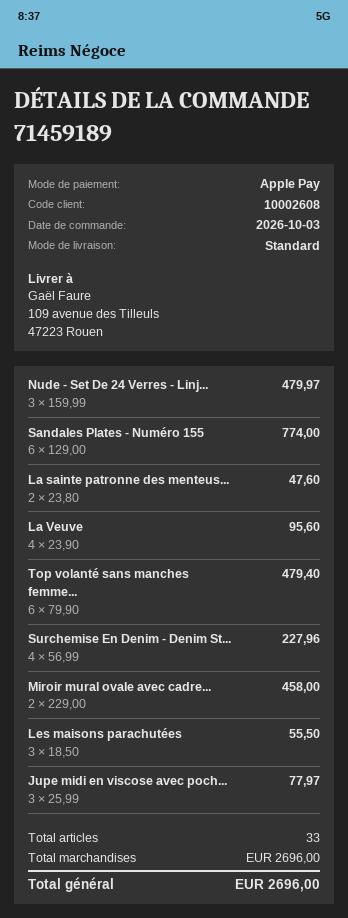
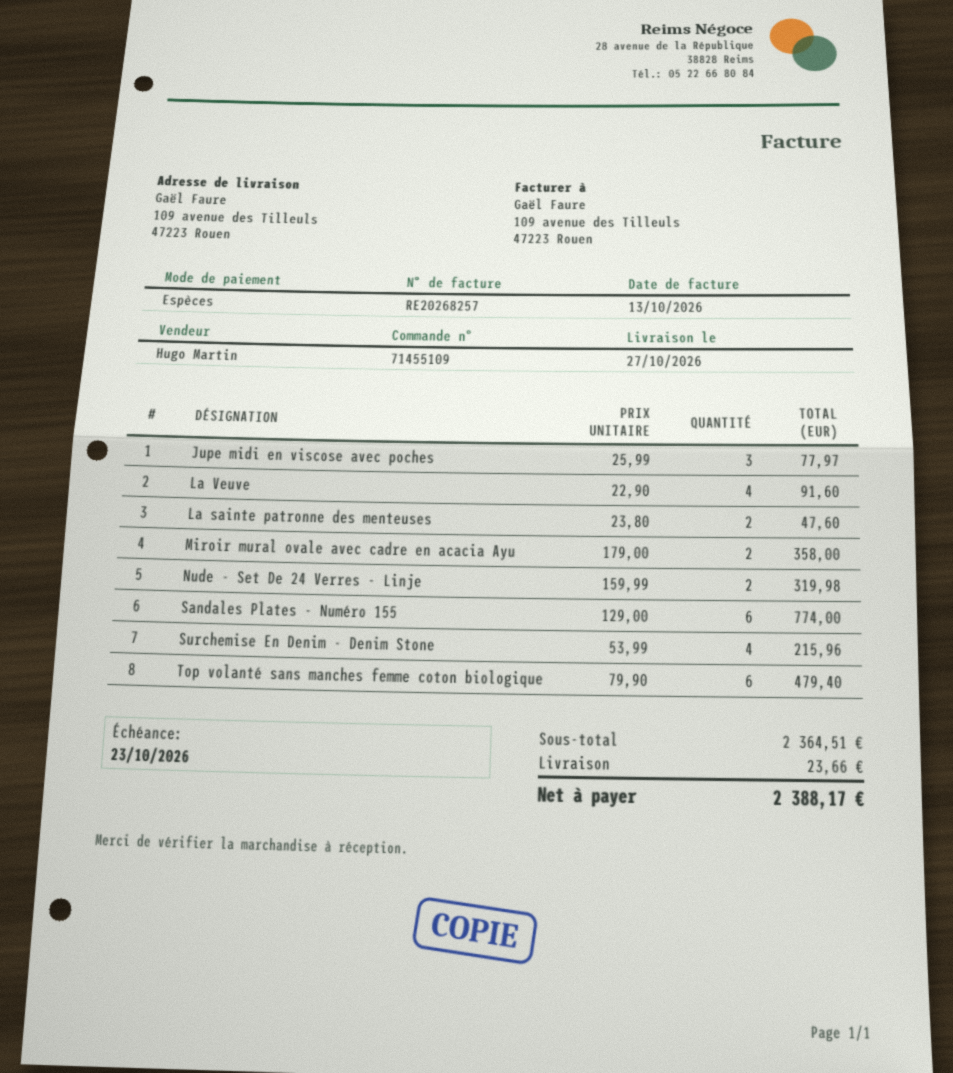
order number: 71459189 -> 71455109
payment method: Apple Pay -> cash
Nude - Set De 24 Verres - Linj...: 3 x 159.99 = 479.97 -> 2 x 159.99 = 319.98
La Veuve: 4 x 23.90 = 95.60 -> 4 x 22.90 = 91.60
Surchemise En Denim - Denim St...: 4 x 56.99 = 227.96 -> 4 x 53.99 = 215.96
Miroir mural ovale avec cadre...: 2 x 229.00 = 458.00 -> 2 x 179.00 = 358.00
Les maisons parachutées: 3 x 18.50 = 55.50 -> none
subtotal: 2696.00 -> 2364.51
shipping: none -> 23.66
total: 2696.00 -> 2388.17

